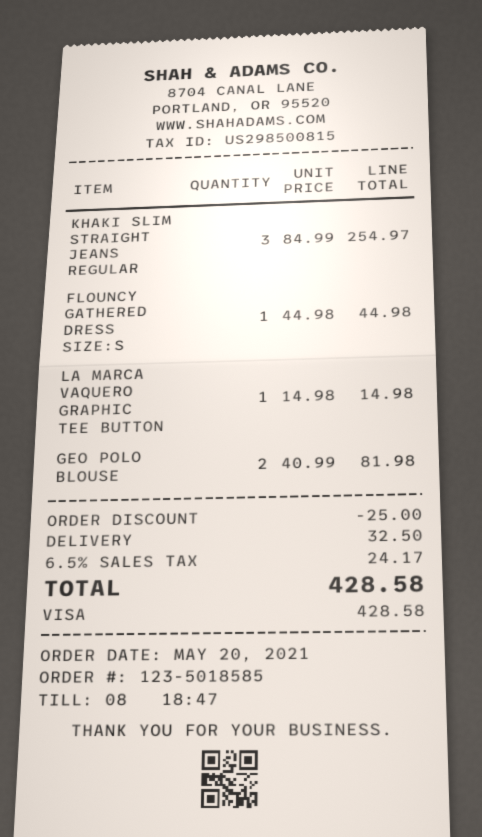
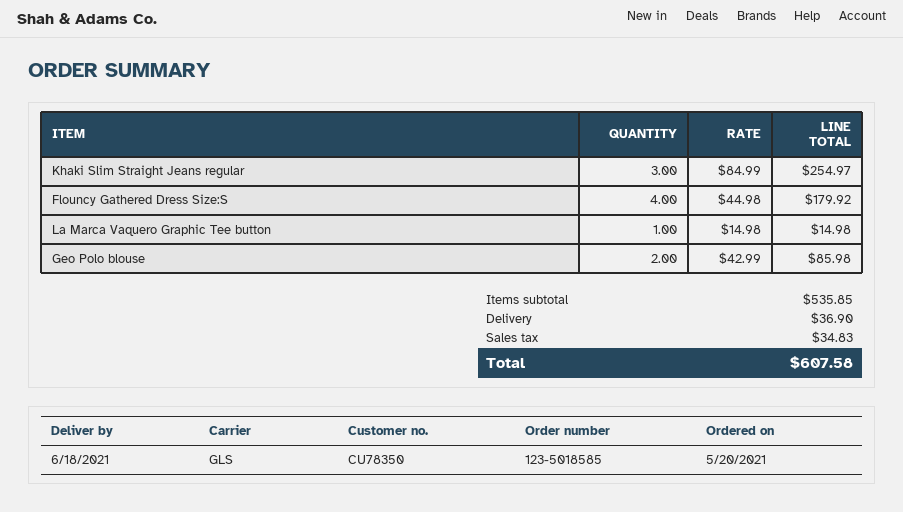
FLOUNCY GATHERED DRESS SIZE:S: 1 x 44.98 = 44.98 -> 4 x 44.98 = 179.92
GEO POLO BLOUSE: 2 x 40.99 = 81.98 -> 2 x 42.99 = 85.98
discount: 25.00 -> none
shipping: 32.50 -> 36.90
tax: 24.17 -> 34.83
total: 428.58 -> 607.58

